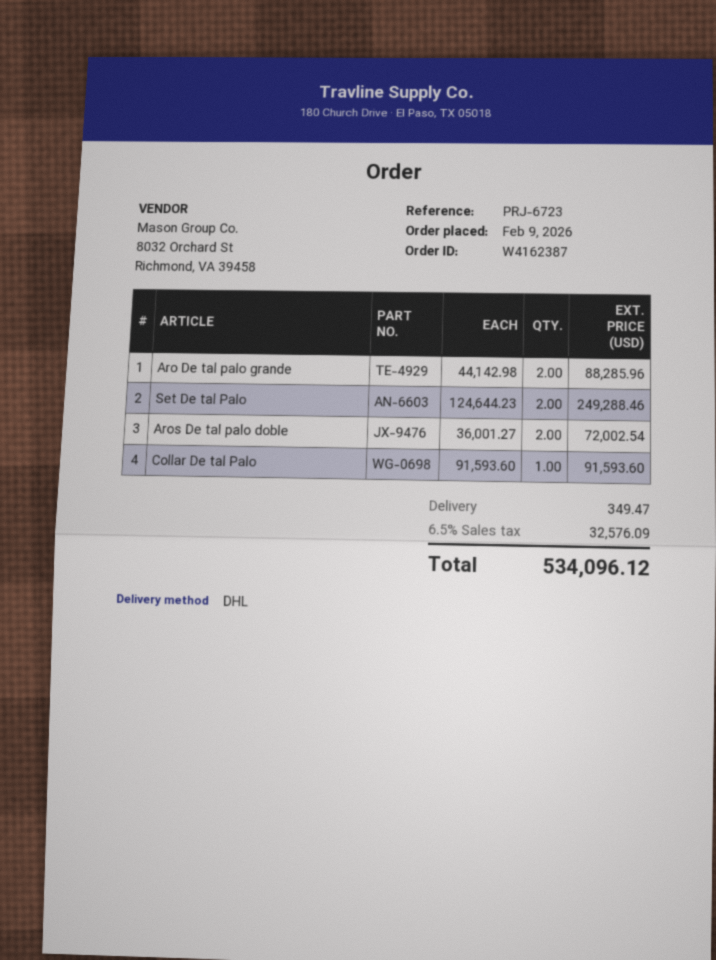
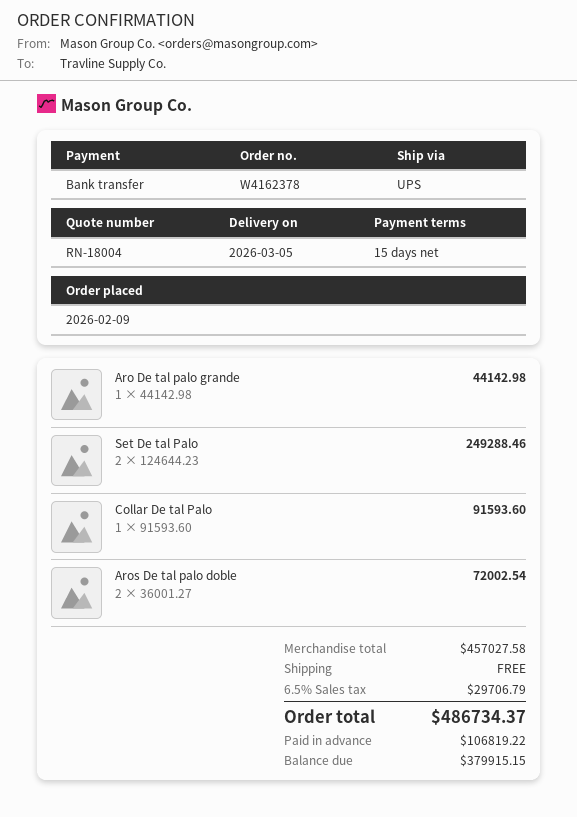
order number: W4162387 -> W4162378
shipping method: DHL -> UPS
Aro De tal palo grande: 2 x 44142.98 = 88285.96 -> 1 x 44142.98 = 44142.98
shipping: 349.47 -> 0.00
tax: 6.5% = 32576.09 -> 6.5% = 29706.79
total: 534096.12 -> 486734.37

